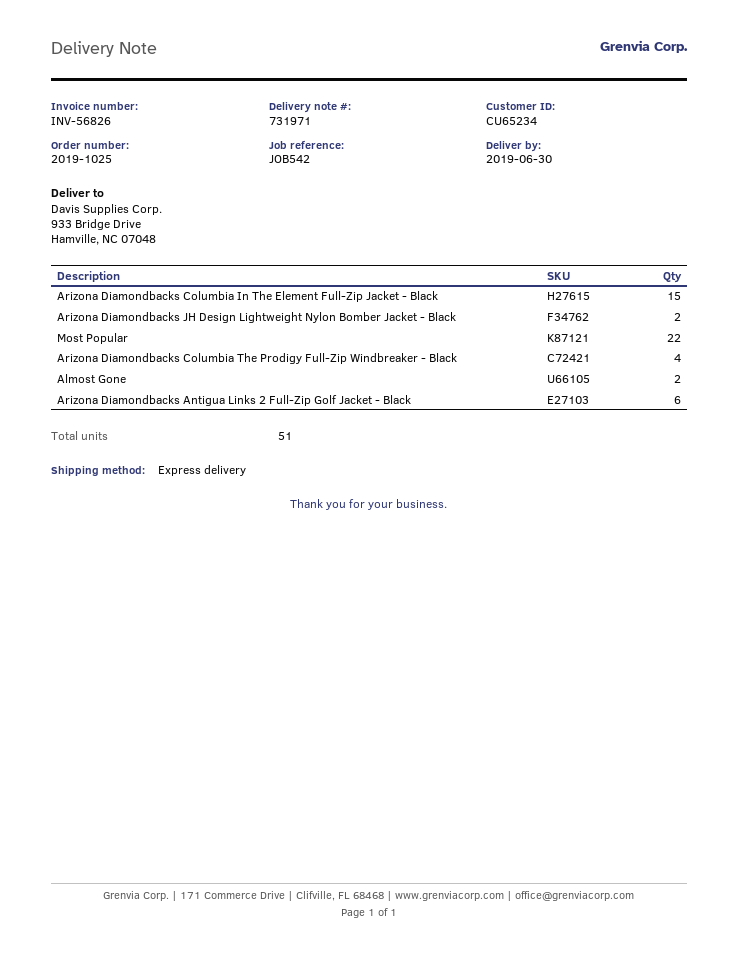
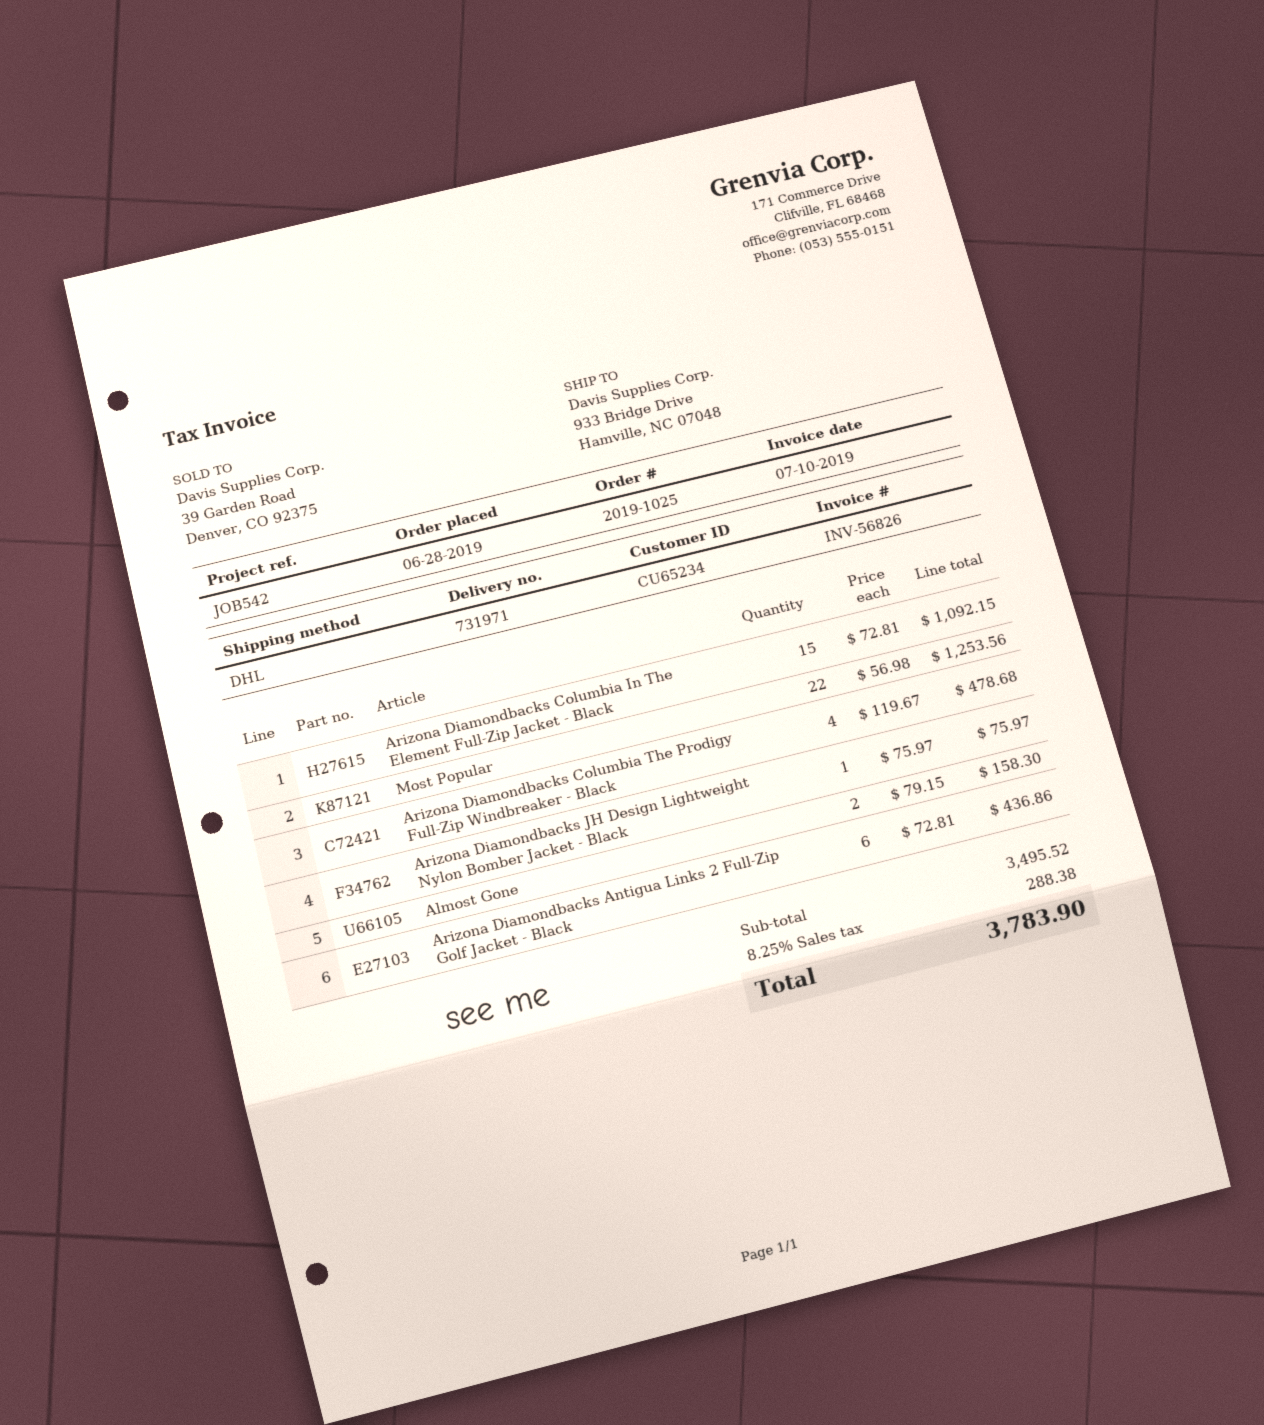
shipping method: express -> DHL
Arizona Diamondbacks JH Design Lightweight Nylon Bomber Jacket - Black: 2 -> 1

